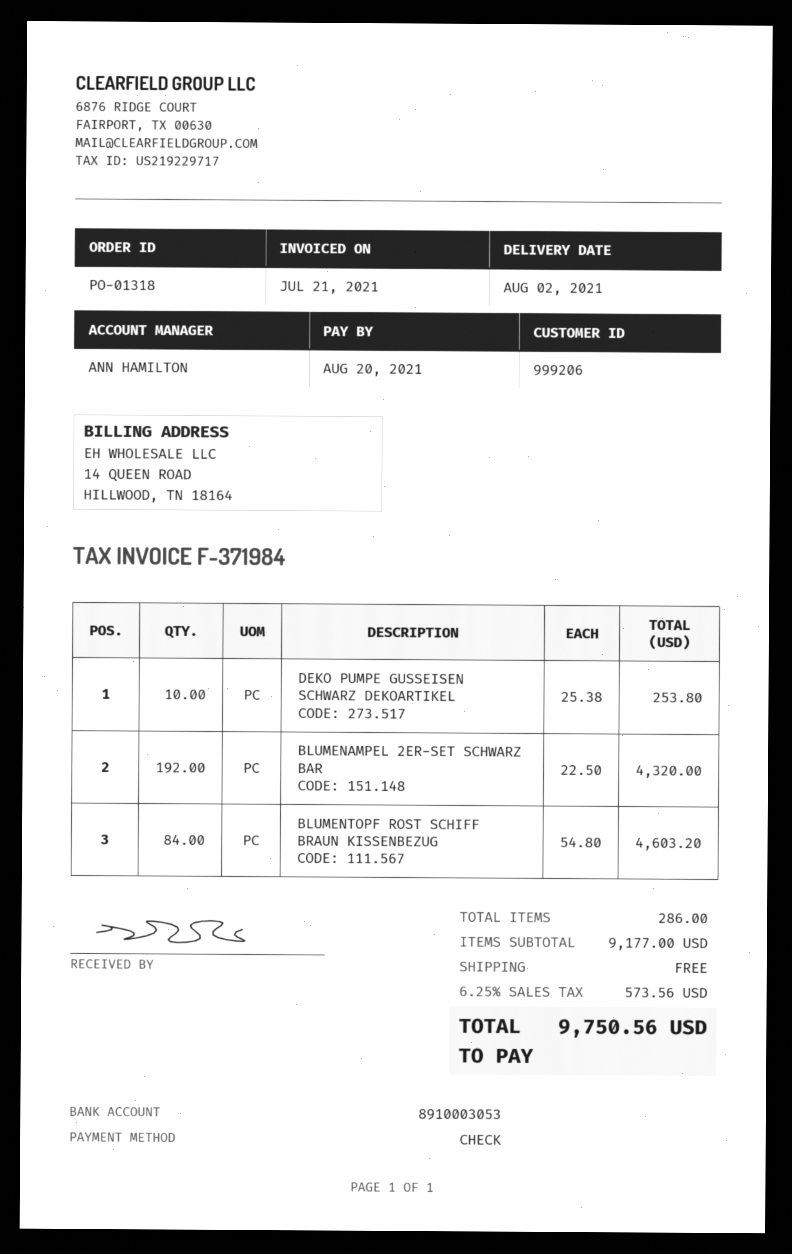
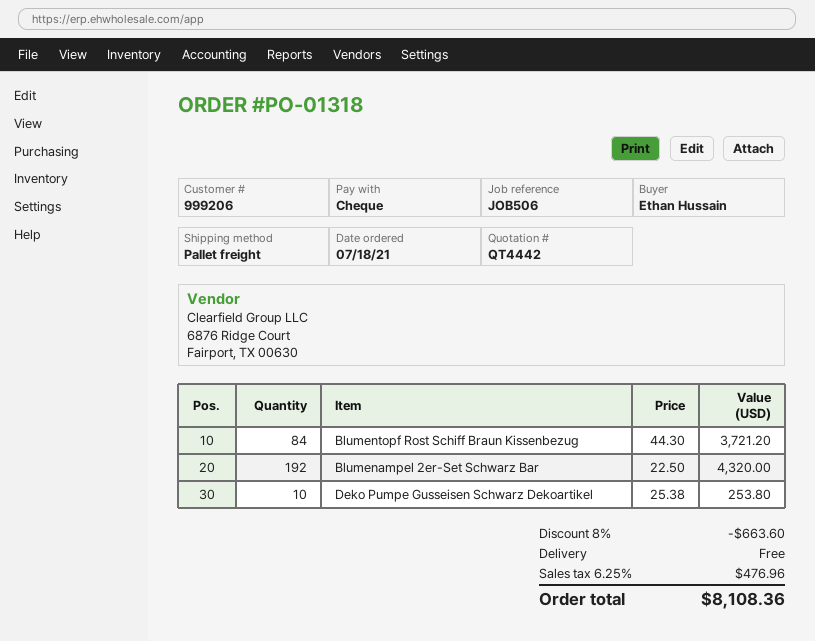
BLUMENTOPF ROST SCHIFF BRAUN KISSENBEZUG: 84 x 54.80 = 4603.20 -> 84 x 44.30 = 3721.20
discount: none -> 8% = 663.60
tax: 6.25% = 573.56 -> 6.25% = 476.96
total: 9750.56 -> 8108.36

